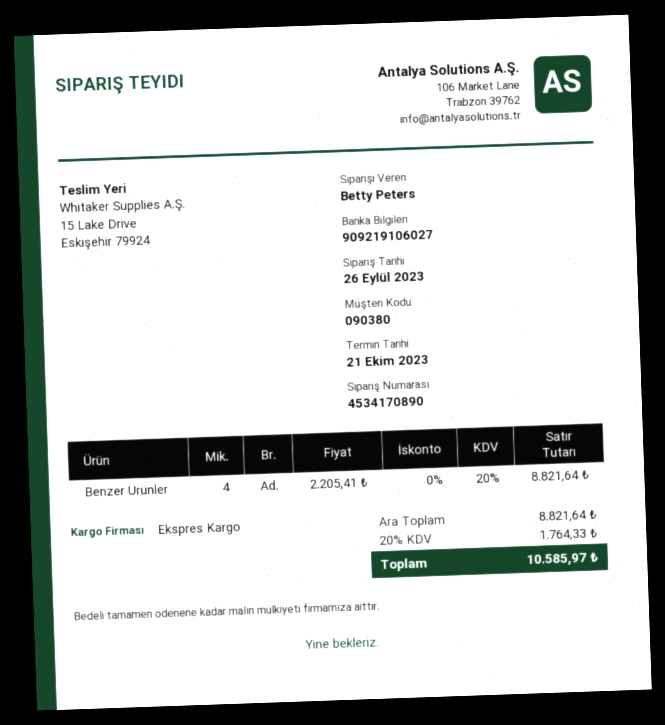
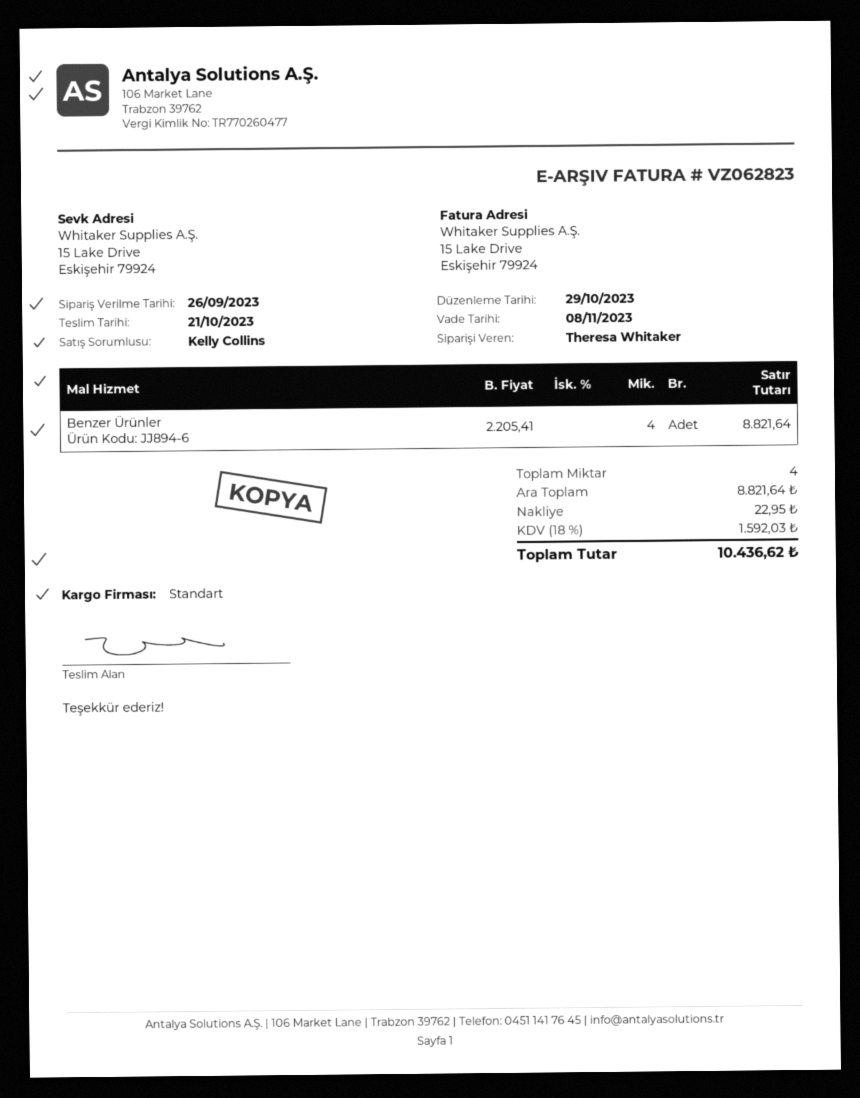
ordered by: Betty Peters -> Theresa Whitaker
shipping method: express -> standard
shipping: none -> 22.95
tax: 20% = 1764.33 -> 18% = 1592.03
total: 10585.97 -> 10436.62

